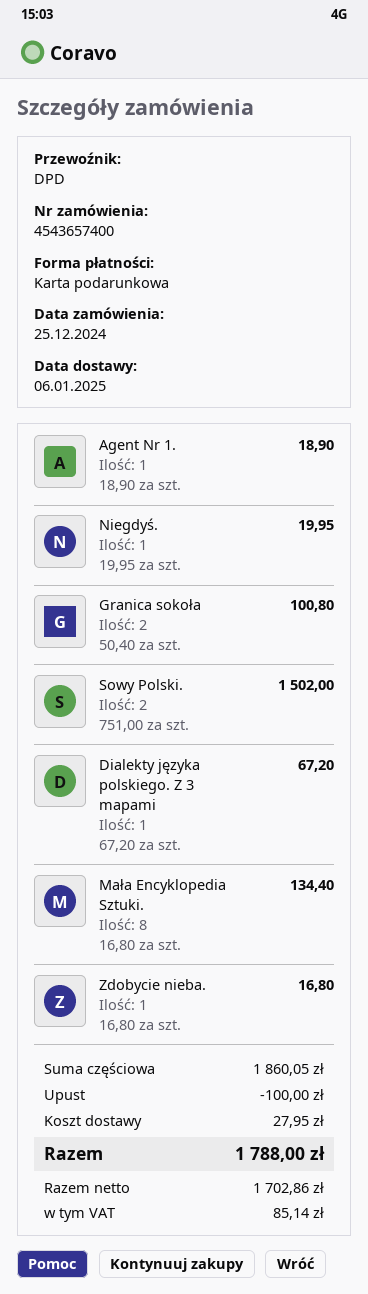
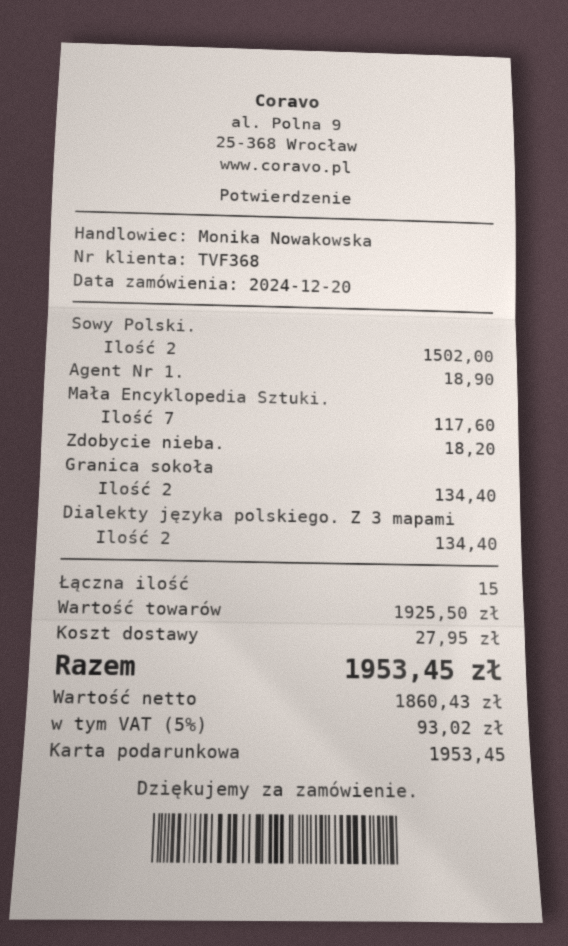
order date: 2024-12-25 -> 2024-12-20
Niegdyś.: 1 for 19.95 -> none
Granica sokoła: 2 for 100.80 -> 2 for 134.40
Dialekty języka polskiego. Z 3 mapami: 1 for 67.20 -> 2 for 134.40
Mała Encyklopedia Sztuki.: 8 for 134.40 -> 7 for 117.60
Zdobycie nieba.: 1 for 16.80 -> 1 for 18.20
subtotal: 1860.05 -> 1925.50
discount: 100.00 -> none
net: 1702.86 -> 1860.43
tax: 85.14 -> 93.02
total: 1788.00 -> 1953.45

